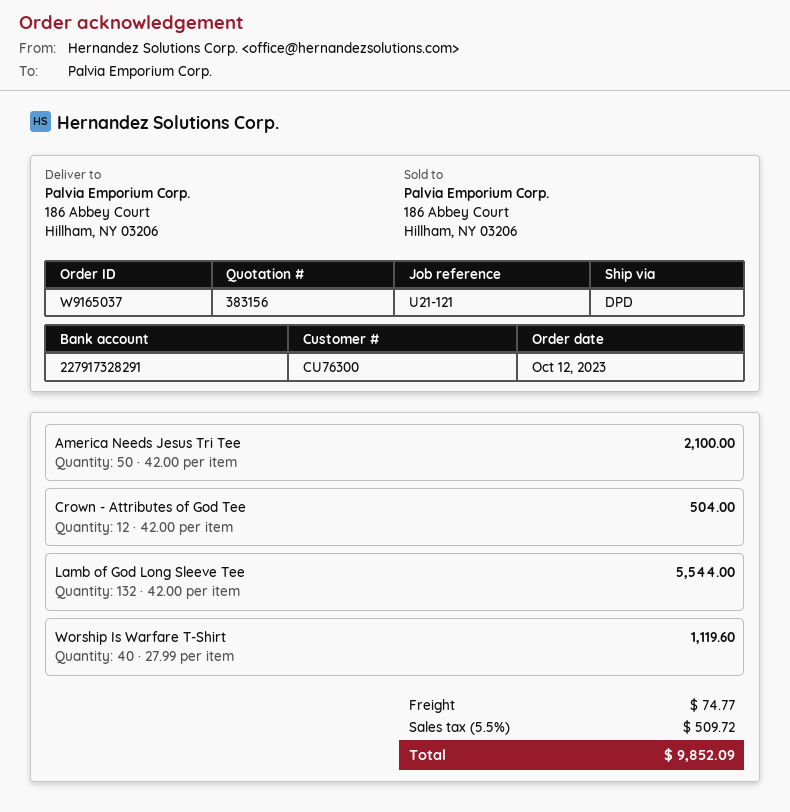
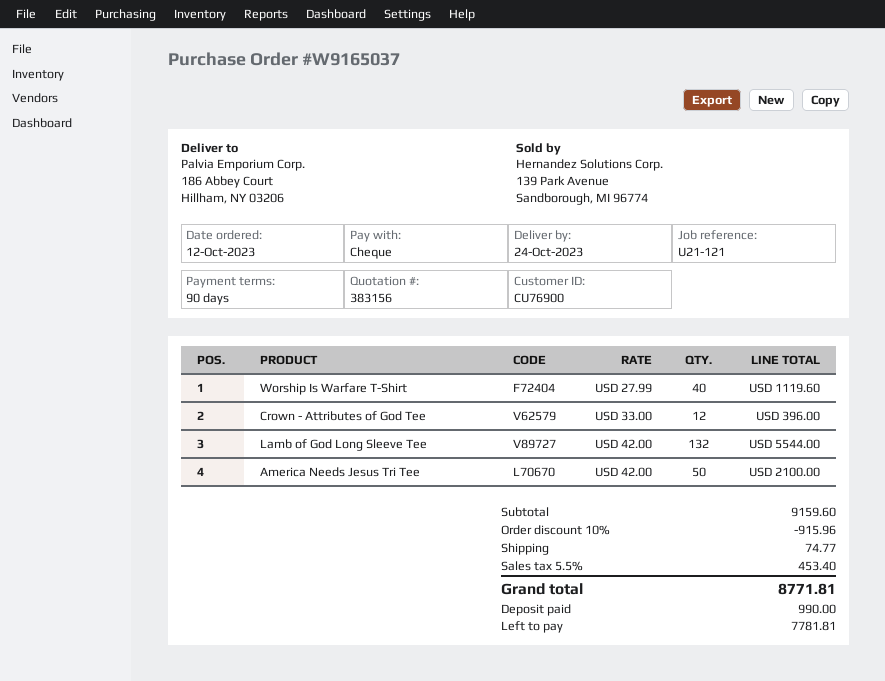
customer number: CU76300 -> CU76900
Crown - Attributes of God Tee: 12 x 42.00 = 504.00 -> 12 x 33.00 = 396.00
discount: none -> 10% = 915.96
tax: 5.5% = 509.72 -> 5.5% = 453.40
total: 9852.09 -> 8771.81

